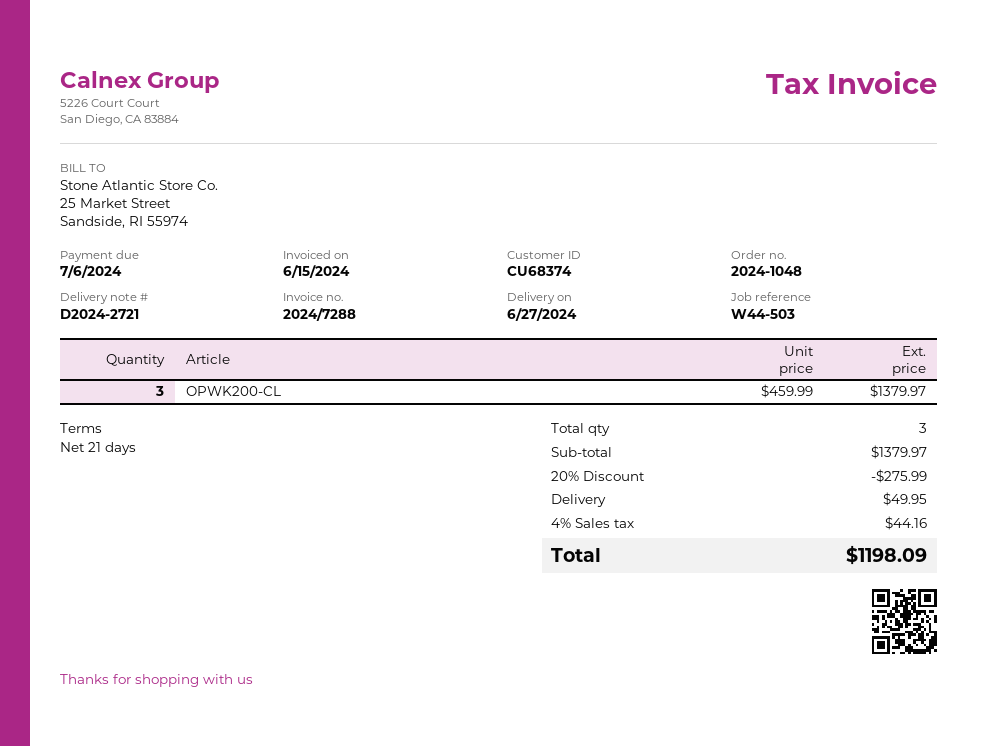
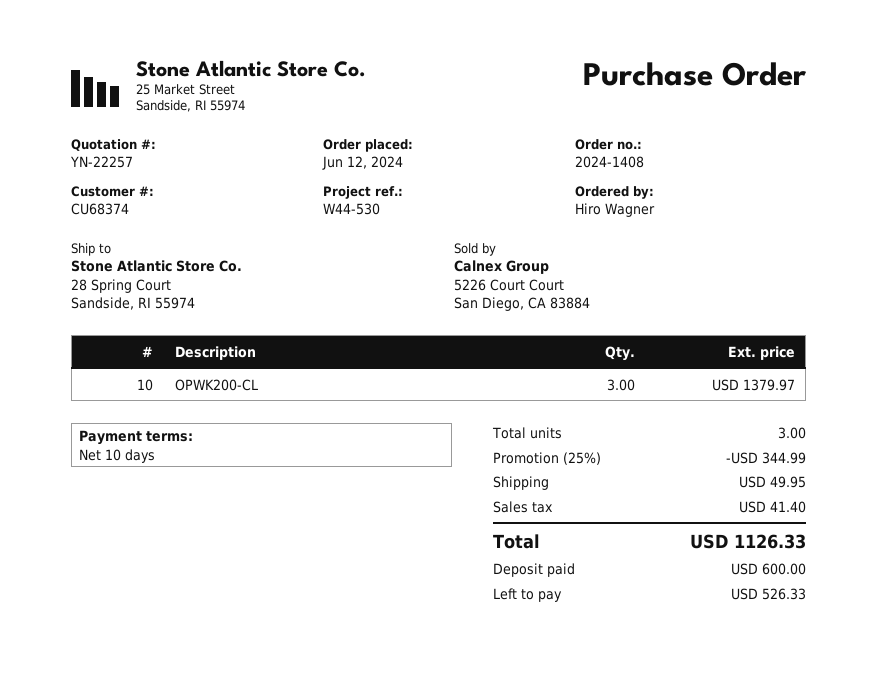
order number: 2024-1048 -> 2024-1408
payment terms: 21 days -> 10 days
reference: W44-503 -> W44-530
discount: 20% = 275.99 -> 25% = 344.99
tax: 44.16 -> 41.40
total: 1198.09 -> 1126.33

